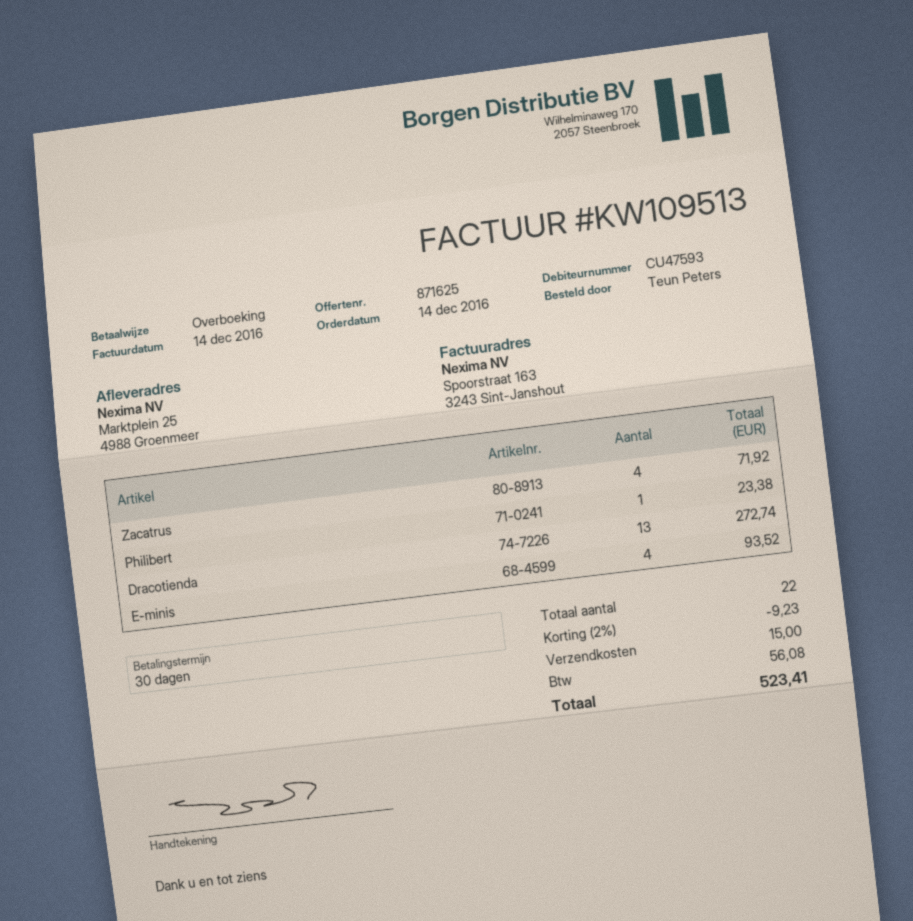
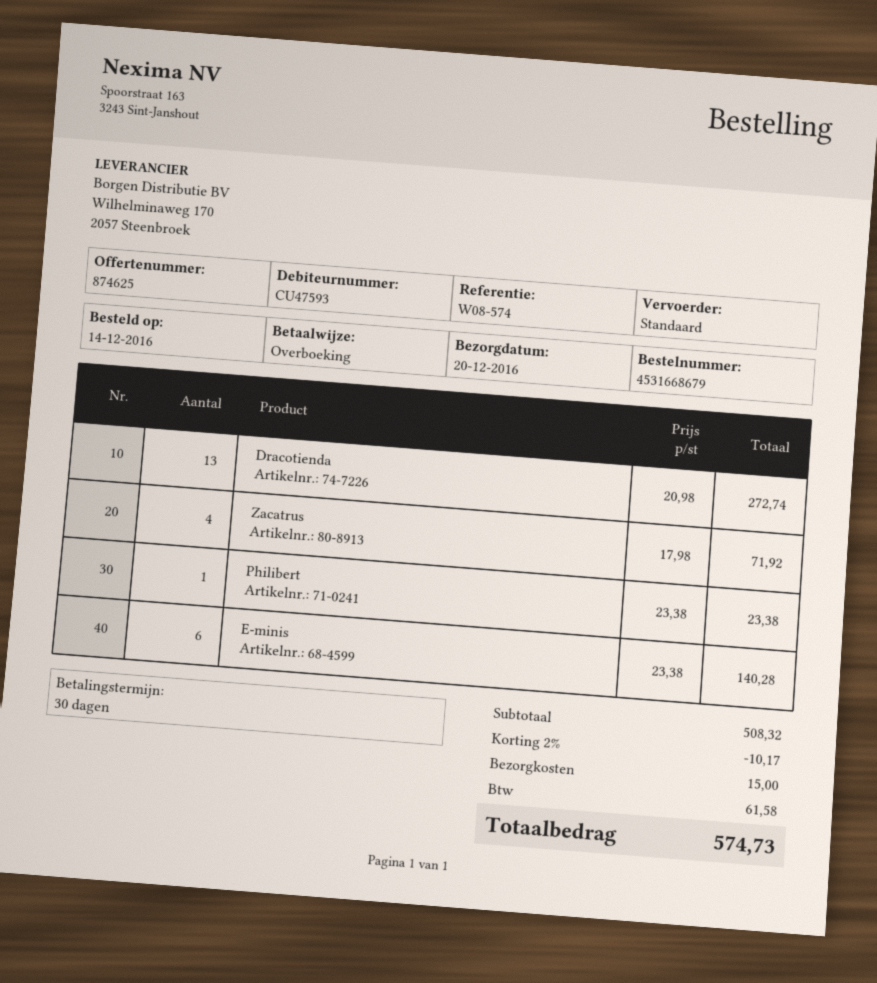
quote number: 871625 -> 874625
E-minis: 4 for 93.52 -> 6 for 140.28
discount: 2% = 9.23 -> 2% = 10.17
tax: 56.08 -> 61.58
total: 523.41 -> 574.73

